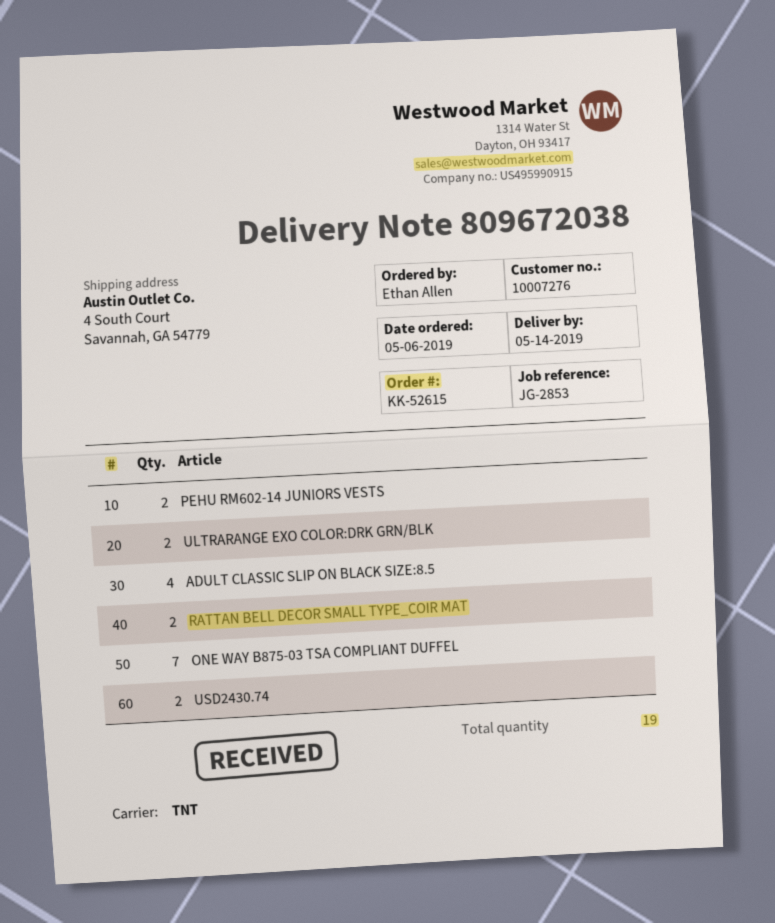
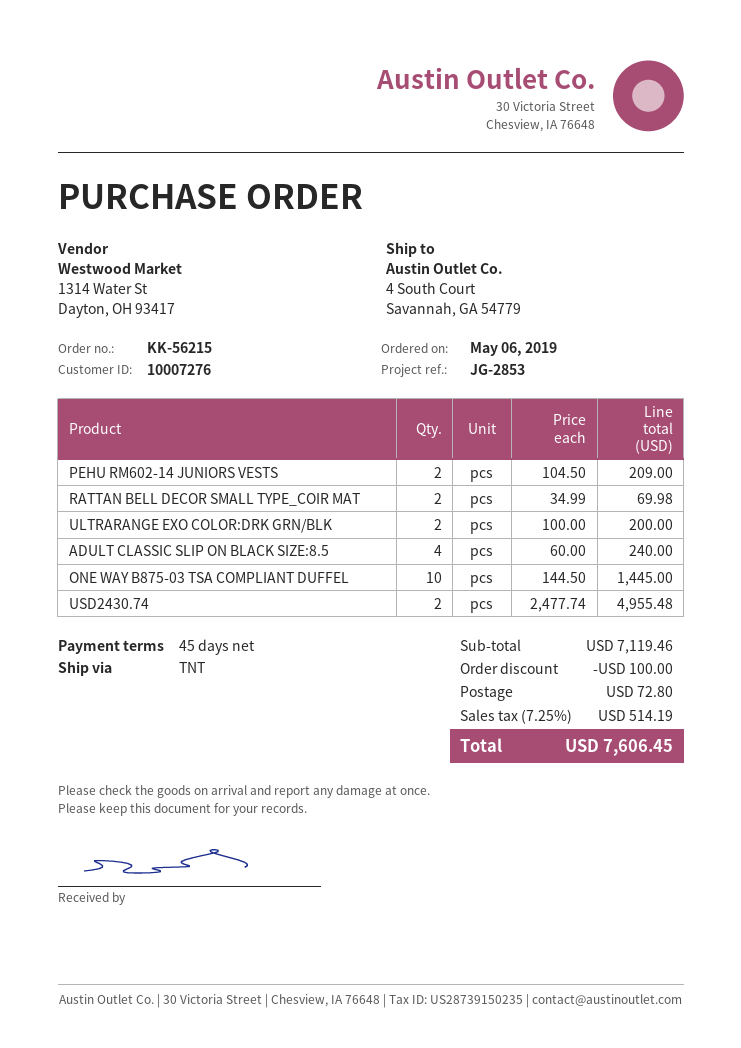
order number: KK-52615 -> KK-56215
ONE WAY B875-03 TSA COMPLIANT DUFFEL: 7 -> 10

